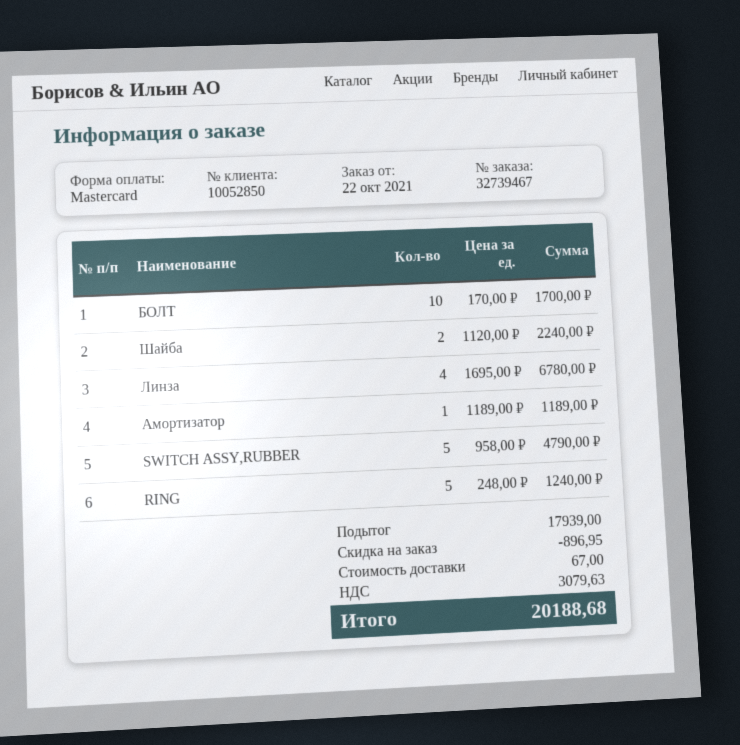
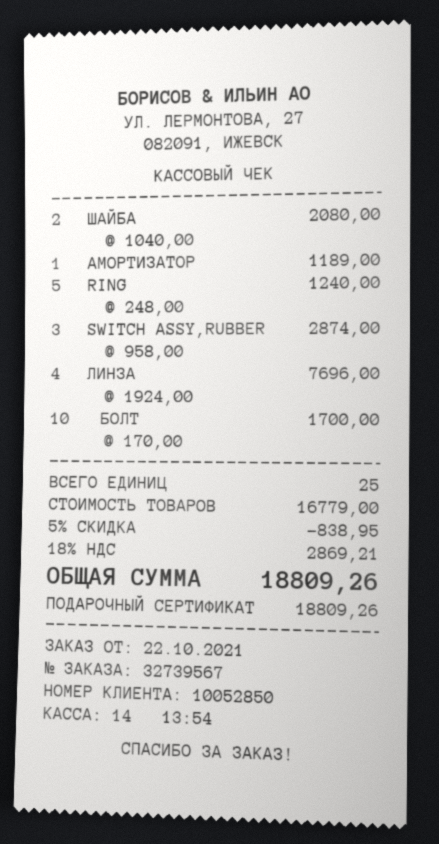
order number: 32739467 -> 32739567
payment method: Mastercard -> gift card
Шайба: 2 x 1120.00 = 2240.00 -> 2 x 1040.00 = 2080.00
Линза: 4 x 1695.00 = 6780.00 -> 4 x 1924.00 = 7696.00
SWITCH ASSY,RUBBER: 5 x 958.00 = 4790.00 -> 3 x 958.00 = 2874.00
subtotal: 17939.00 -> 16779.00
discount: 896.95 -> 838.95
shipping: 67.00 -> none
tax: 3079.63 -> 2869.21
total: 20188.68 -> 18809.26

